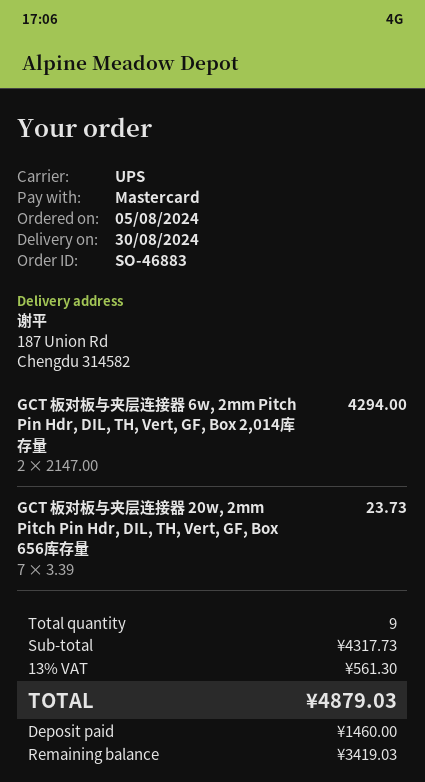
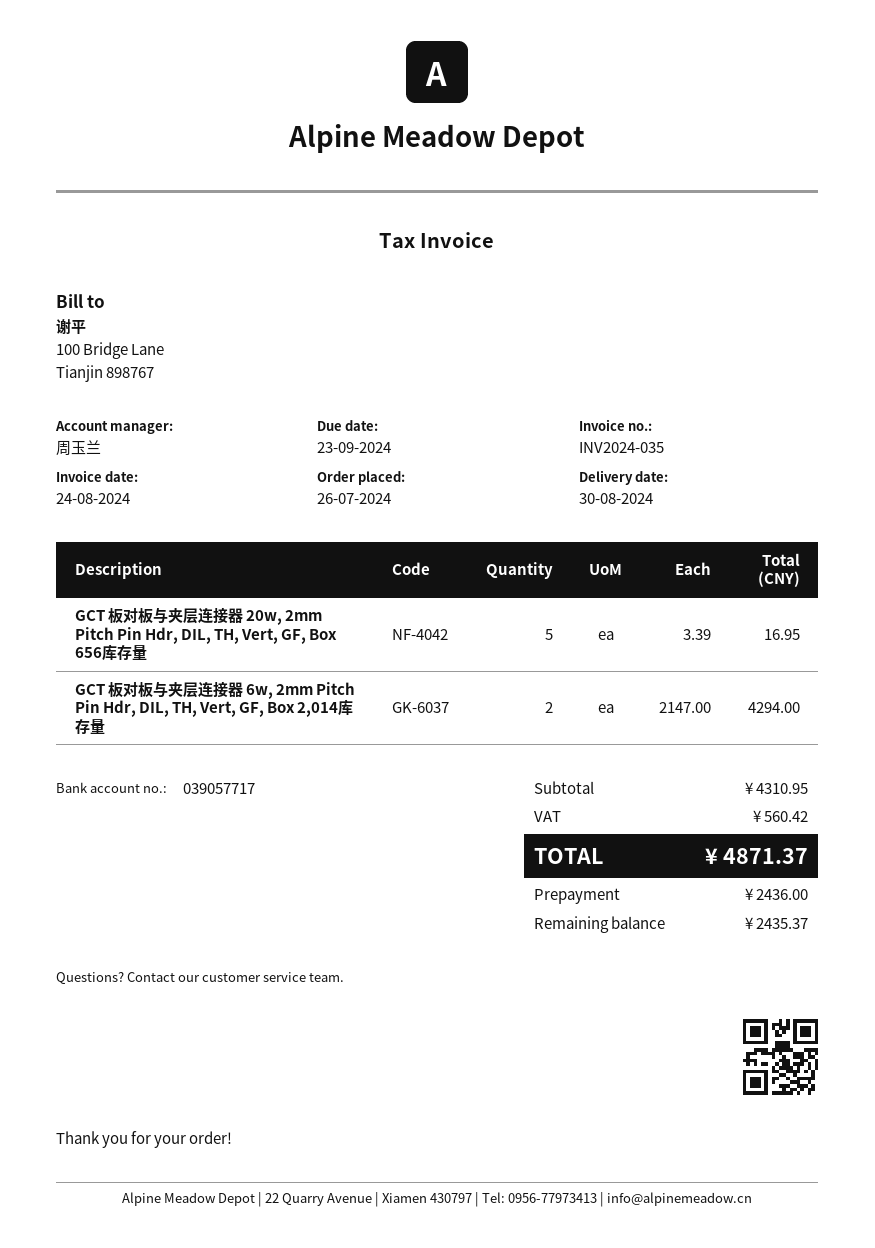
order date: 2024-08-05 -> 2024-07-26
GCT 板对板与夹层连接器 20w, 2mm Pitch Pin Hdr, DIL, TH, Vert, GF, Box 656库存量: 7 x 3.39 = 23.73 -> 5 x 3.39 = 16.95
subtotal: 4317.73 -> 4310.95
tax: 561.30 -> 560.42
total: 4879.03 -> 4871.37
deposit: 1460.00 -> 2436.00
balance: 3419.03 -> 2435.37

